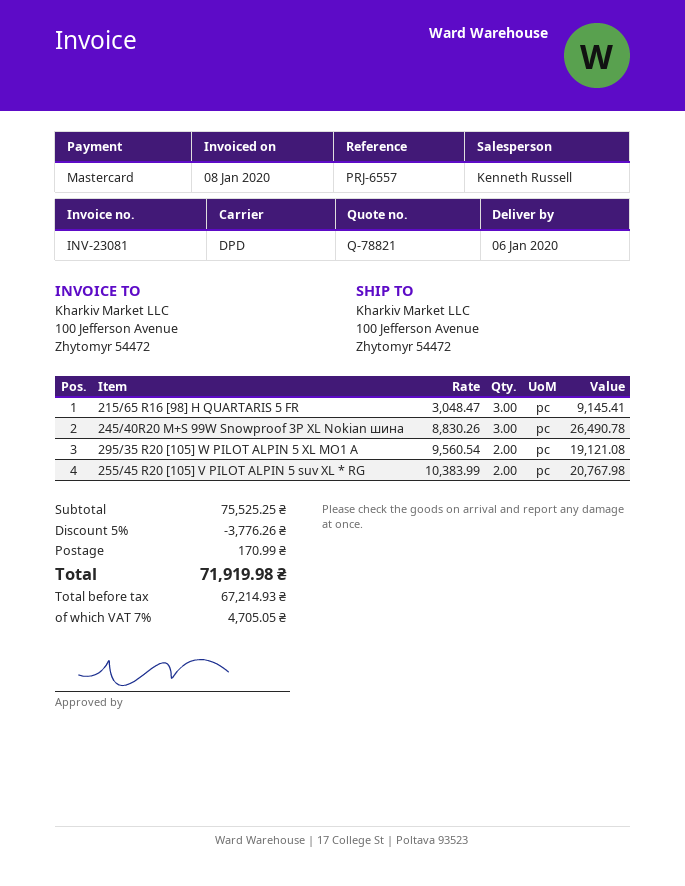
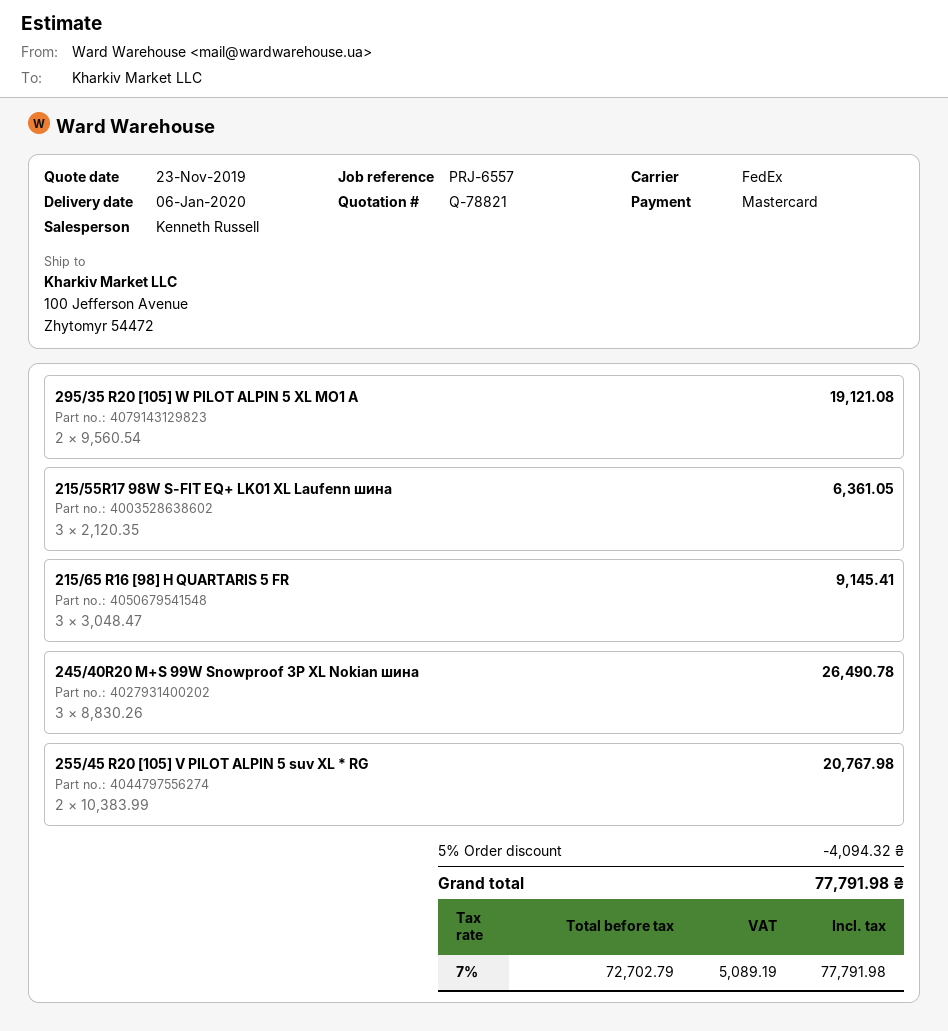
shipping method: DPD -> FedEx
215/55R17 98W S-FIT EQ+ LK01 XL Laufenn шина: none -> 3 x 2120.35 = 6361.05
discount: 5% = 3776.26 -> 5% = 4094.32
shipping: 170.99 -> none
net: 67214.93 -> 72702.79
tax: 7% = 4705.05 -> 7% = 5089.19
total: 71919.98 -> 77791.98

